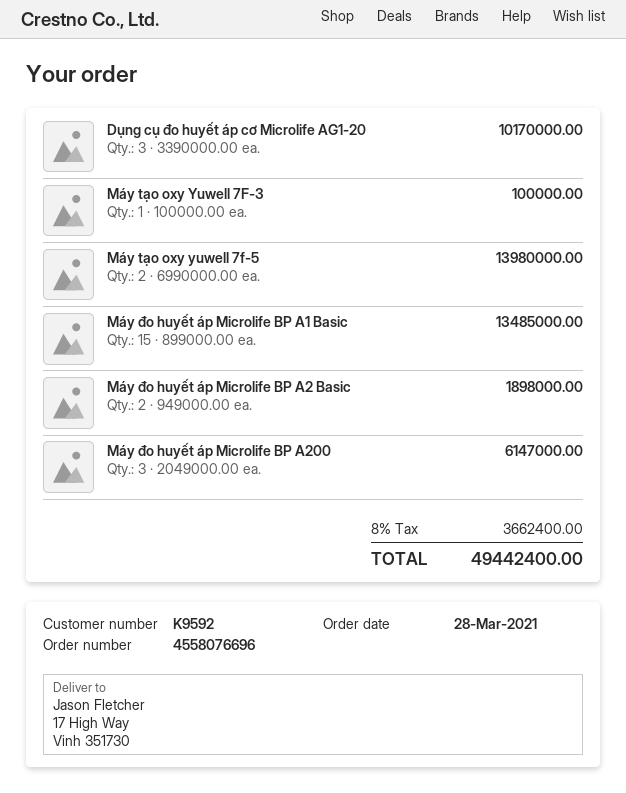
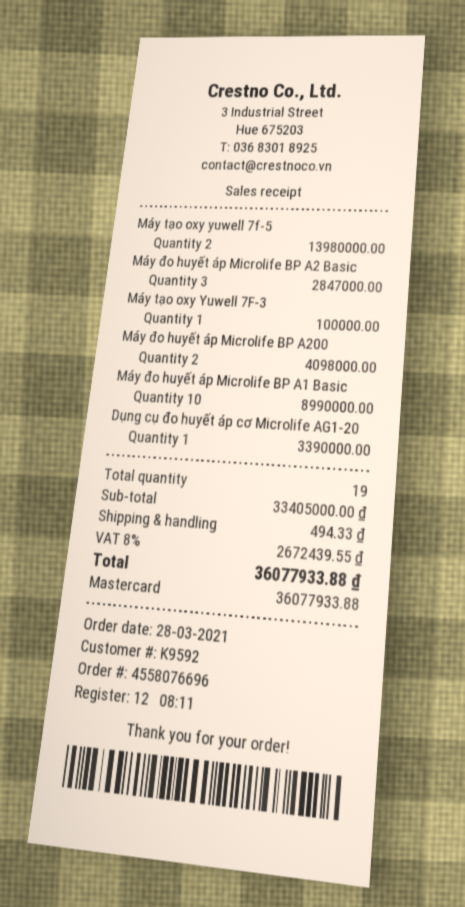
Dụng cụ đo huyết áp cơ Microlife AG1-20: 3 for 10170000.00 -> 1 for 3390000.00
Máy đo huyết áp Microlife BP A1 Basic: 15 for 13485000.00 -> 10 for 8990000.00
Máy đo huyết áp Microlife BP A2 Basic: 2 for 1898000.00 -> 3 for 2847000.00
Máy đo huyết áp Microlife BP A200: 3 for 6147000.00 -> 2 for 4098000.00
shipping: none -> 494.33
tax: 8% = 3662400.00 -> 8% = 2672439.55
total: 49442400.00 -> 36077933.88

